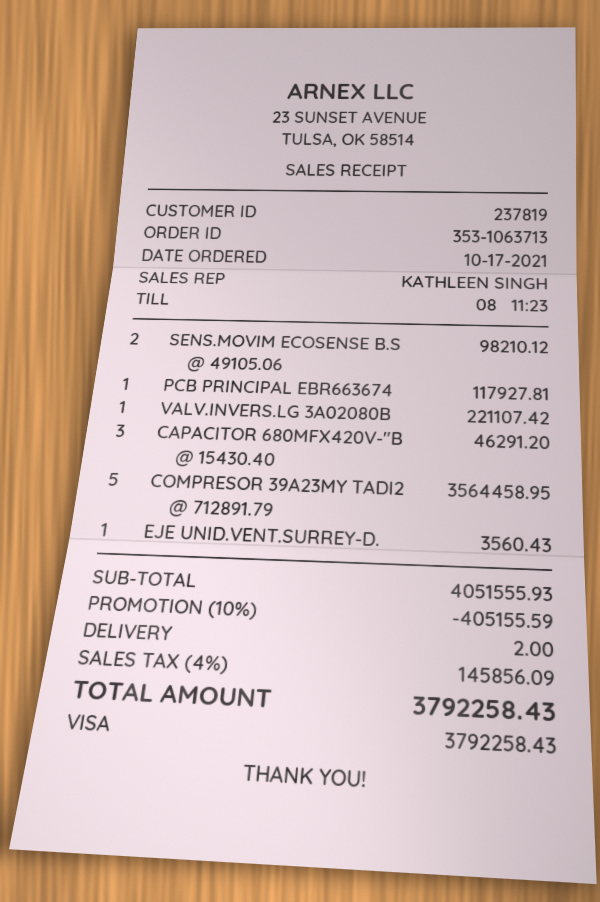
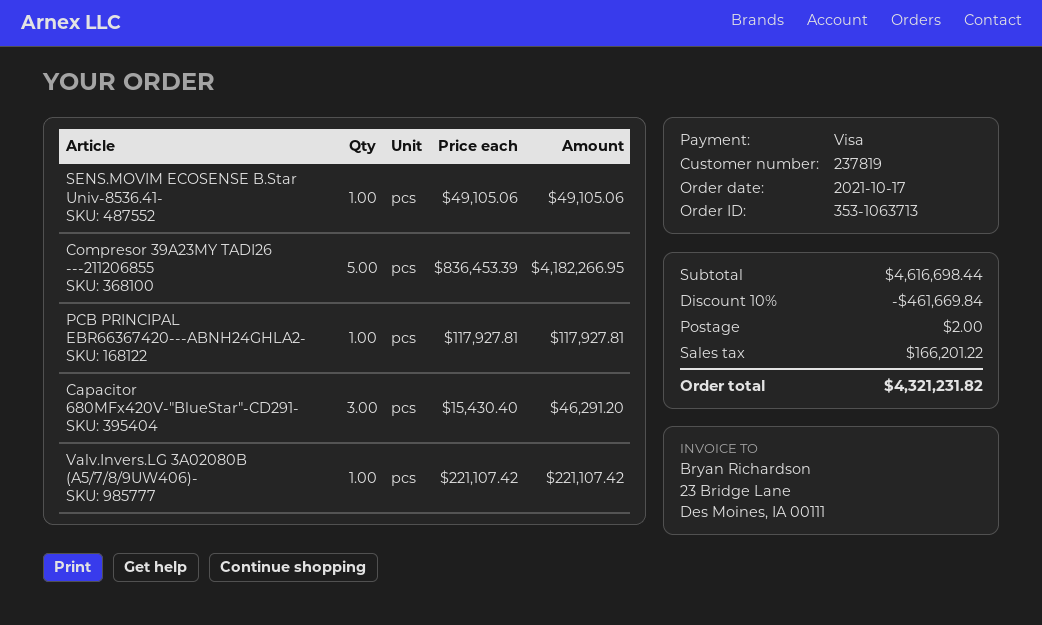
SENS.MOVIM ECOSENSE B.S: 2 x 49105.06 = 98210.12 -> 1 x 49105.06 = 49105.06
COMPRESOR 39A23MY TADI2: 5 x 712891.79 = 3564458.95 -> 5 x 836453.39 = 4182266.95
EJE UNID.VENT.SURREY-D.: 1 x 3560.43 = 3560.43 -> none
subtotal: 4051555.93 -> 4616698.44
discount: 10% = 405155.59 -> 10% = 461669.84
tax: 145856.09 -> 166201.22
total: 3792258.43 -> 4321231.82

